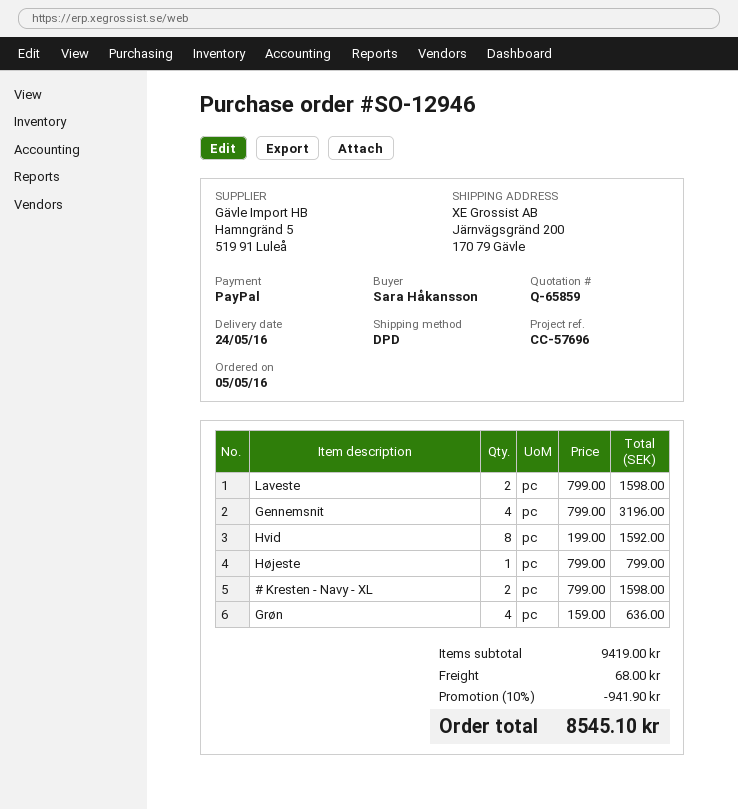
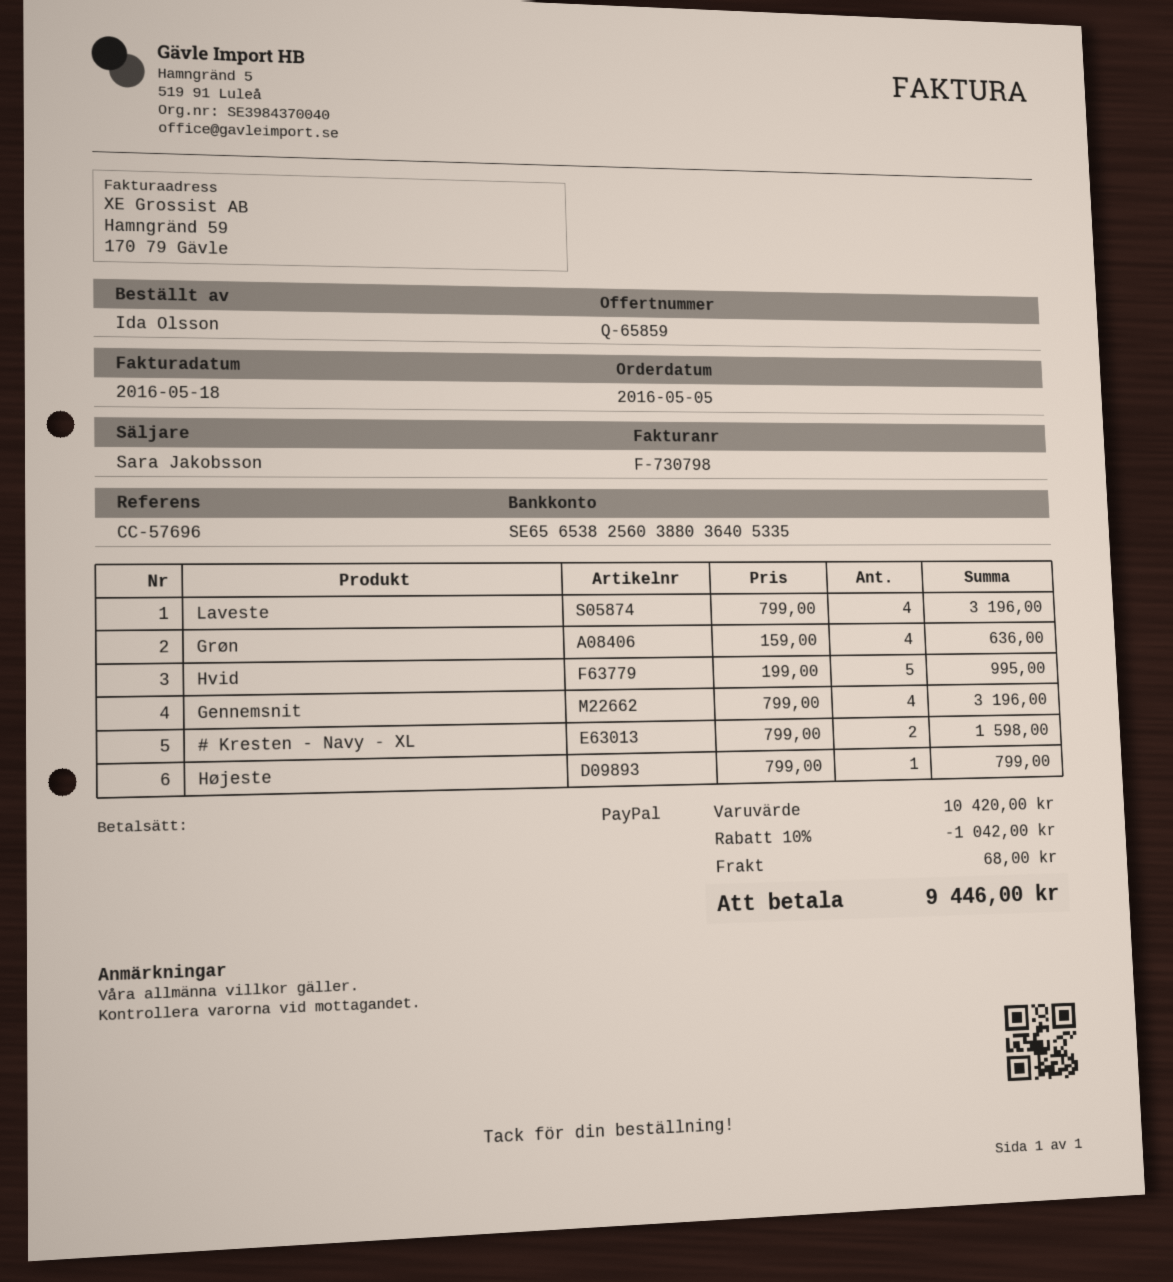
ordered by: Sara Håkansson -> Ida Olsson
Laveste: 2 x 799.00 = 1598.00 -> 4 x 799.00 = 3196.00
Hvid: 8 x 199.00 = 1592.00 -> 5 x 199.00 = 995.00
subtotal: 9419.00 -> 10420.00
discount: 10% = 941.90 -> 10% = 1042.00
total: 8545.10 -> 9446.00

